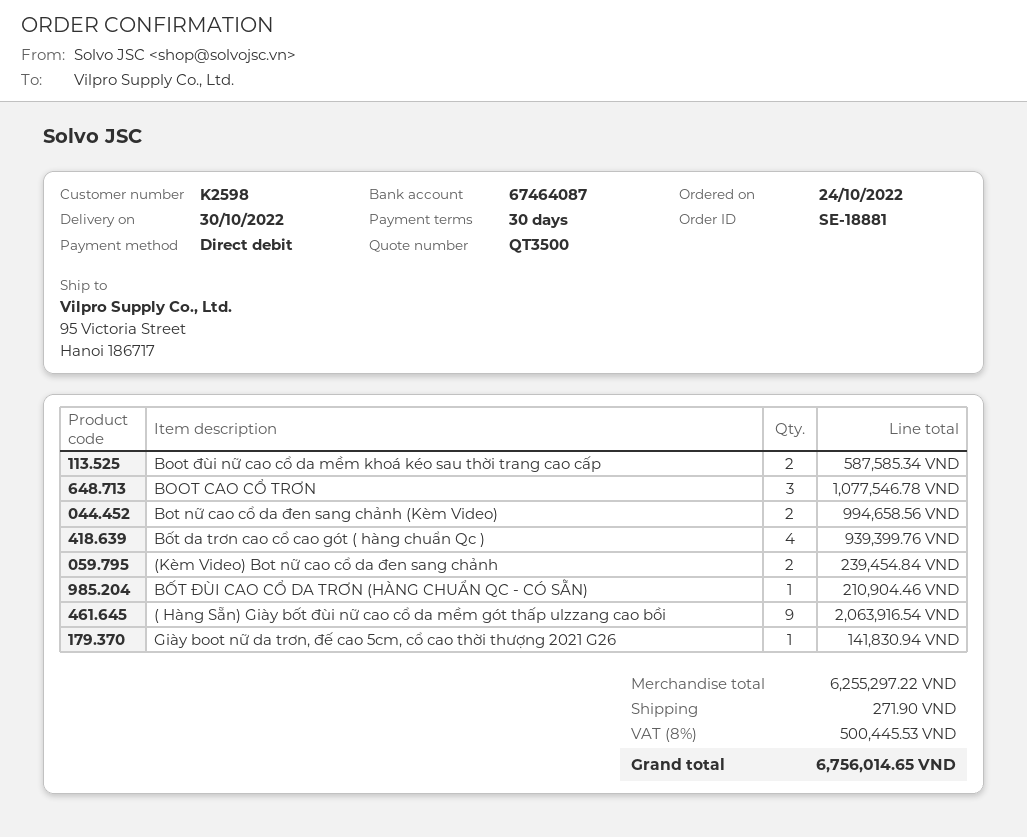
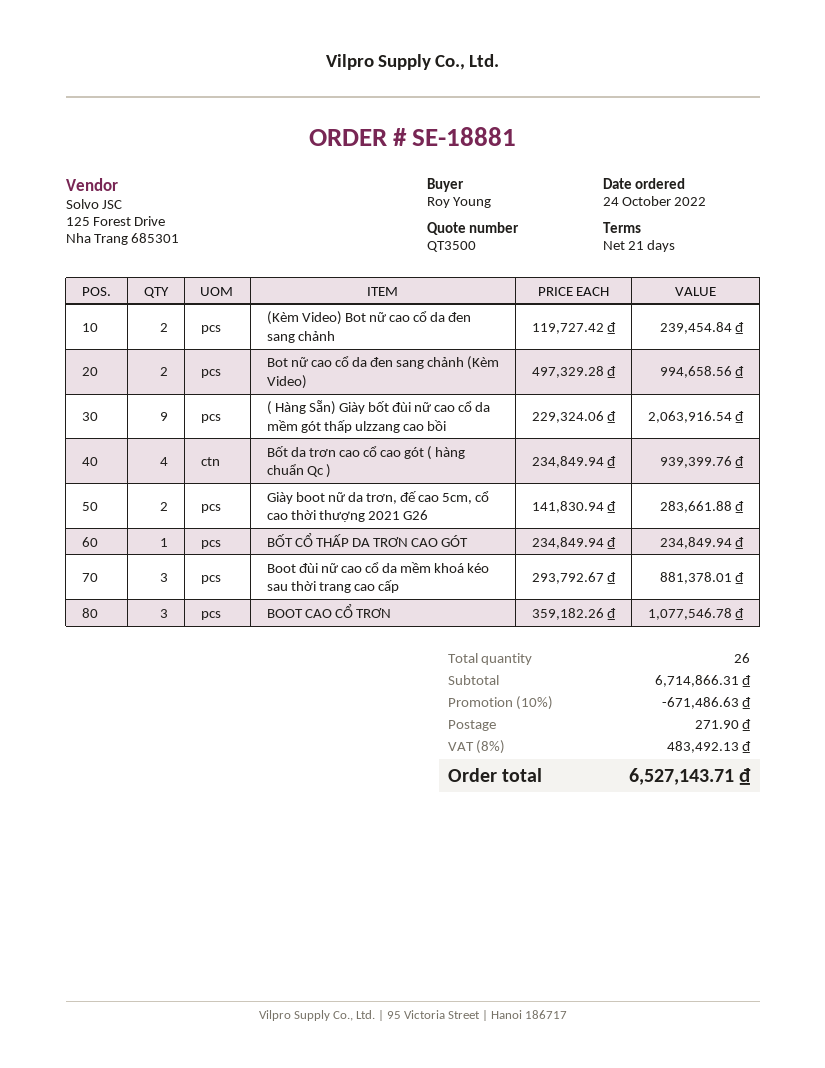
payment terms: 30 days -> 21 days
Boot đùi nữ cao cổ da mềm khoá kéo sau thời trang cao cấp: 2 for 587585.34 -> 3 for 881378.01
BỐT ĐÙI CAO CỔ DA TRƠN (HÀNG CHUẨN QC - CÓ SẴN): 1 for 210904.46 -> none
Giày boot nữ da trơn, đế cao 5cm, cổ cao thời thượng 2021 G26: 1 for 141830.94 -> 2 for 283661.88
BỐT CỔ THẤP DA TRƠN CAO GÓT: none -> 1 for 234849.94
subtotal: 6255297.22 -> 6714866.31
discount: none -> 10% = 671486.63
tax: 8% = 500445.53 -> 8% = 483492.13
total: 6756014.65 -> 6527143.71

